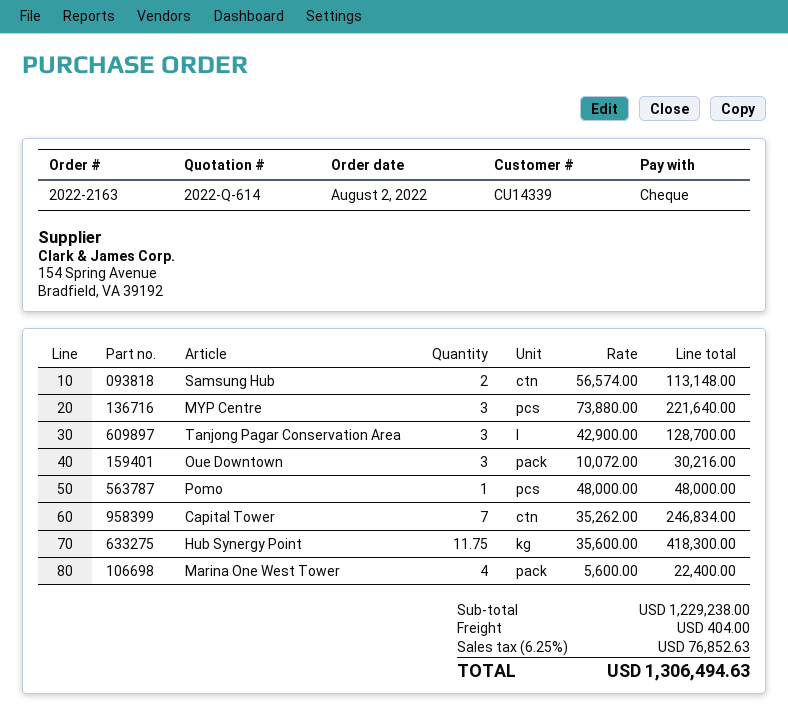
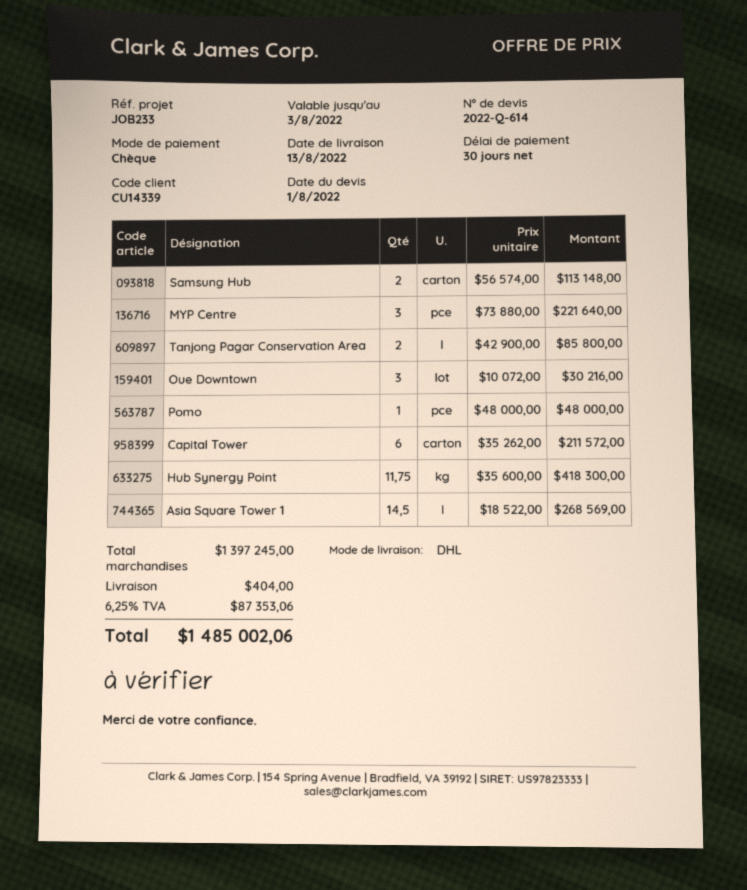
Tanjong Pagar Conservation Area: 3 x 42900.00 = 128700.00 -> 2 x 42900.00 = 85800.00
Capital Tower: 7 x 35262.00 = 246834.00 -> 6 x 35262.00 = 211572.00
Marina One West Tower: 4 x 5600.00 = 22400.00 -> none
Asia Square Tower 1: none -> 14.5 x 18522.00 = 268569.00
subtotal: 1229238.00 -> 1397245.00
tax: 6.25% = 76852.63 -> 6.25% = 87353.06
total: 1306494.63 -> 1485002.06

